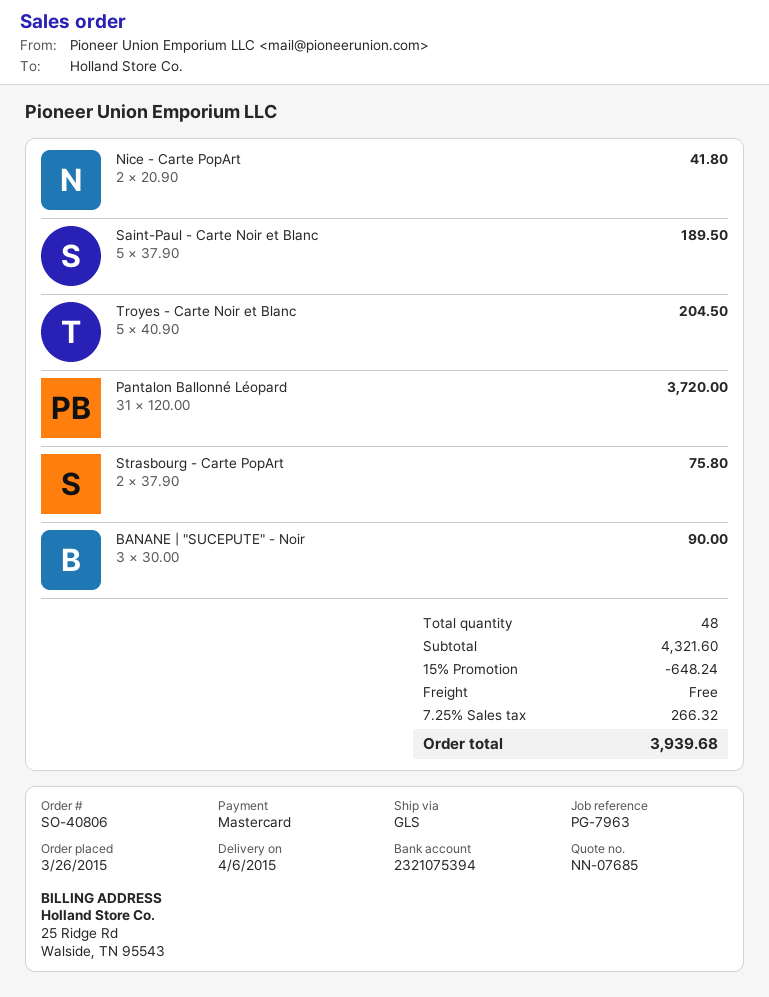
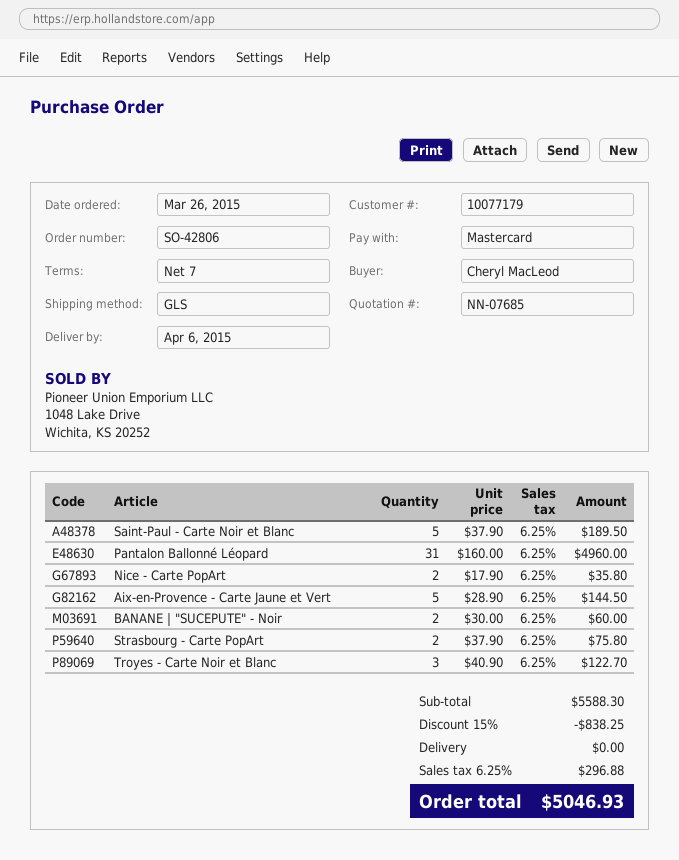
order number: SO-40806 -> SO-42806
Nice - Carte PopArt: 2 x 20.90 = 41.80 -> 2 x 17.90 = 35.80
Troyes - Carte Noir et Blanc: 5 x 40.90 = 204.50 -> 3 x 40.90 = 122.70
Pantalon Ballonné Léopard: 31 x 120.00 = 3720.00 -> 31 x 160.00 = 4960.00
BANANE | "SUCEPUTE" - Noir: 3 x 30.00 = 90.00 -> 2 x 30.00 = 60.00
Aix-en-Provence - Carte Jaune et Vert: none -> 5 x 28.90 = 144.50
subtotal: 4321.60 -> 5588.30
discount: 15% = 648.24 -> 15% = 838.25
tax: 7.25% = 266.32 -> 6.25% = 296.88
total: 3939.68 -> 5046.93

